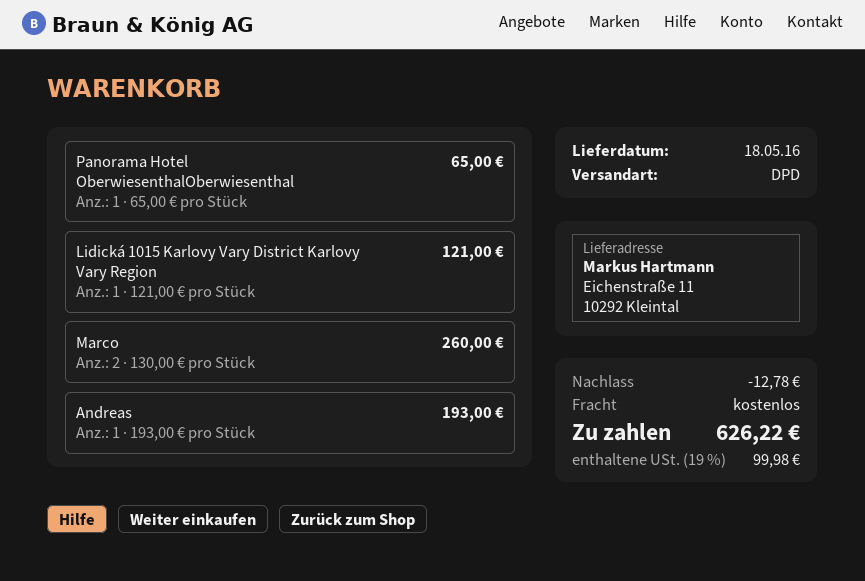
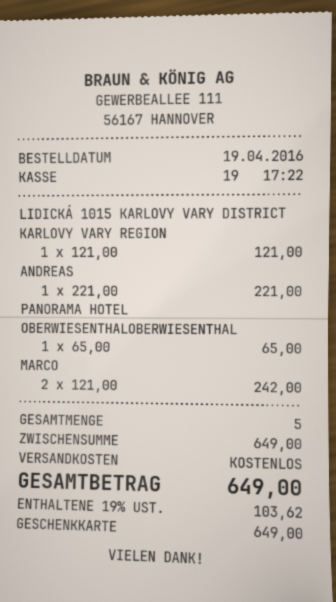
Marco: 2 x 130.00 = 260.00 -> 2 x 121.00 = 242.00
Andreas: 1 x 193.00 = 193.00 -> 1 x 221.00 = 221.00
discount: 12.78 -> none
tax: 19% = 99.98 -> 19% = 103.62
total: 626.22 -> 649.00

